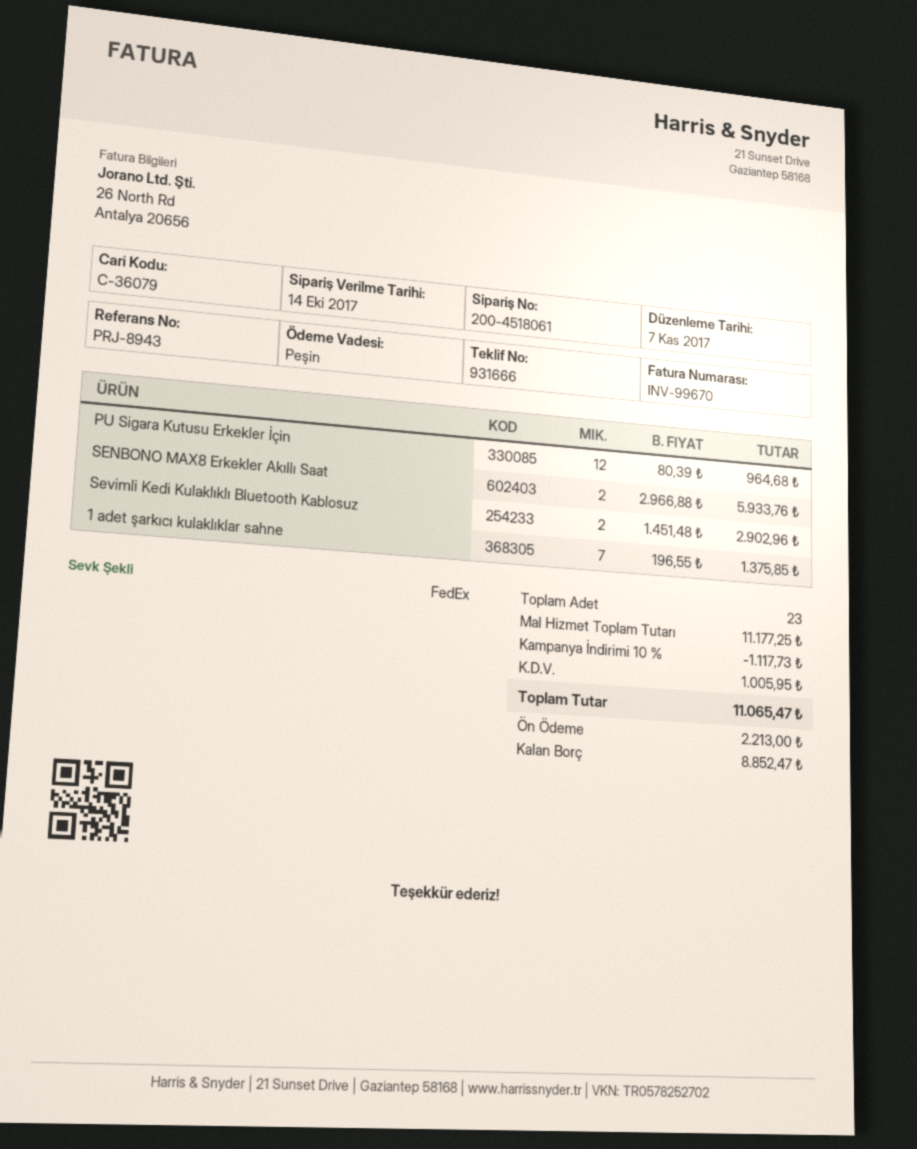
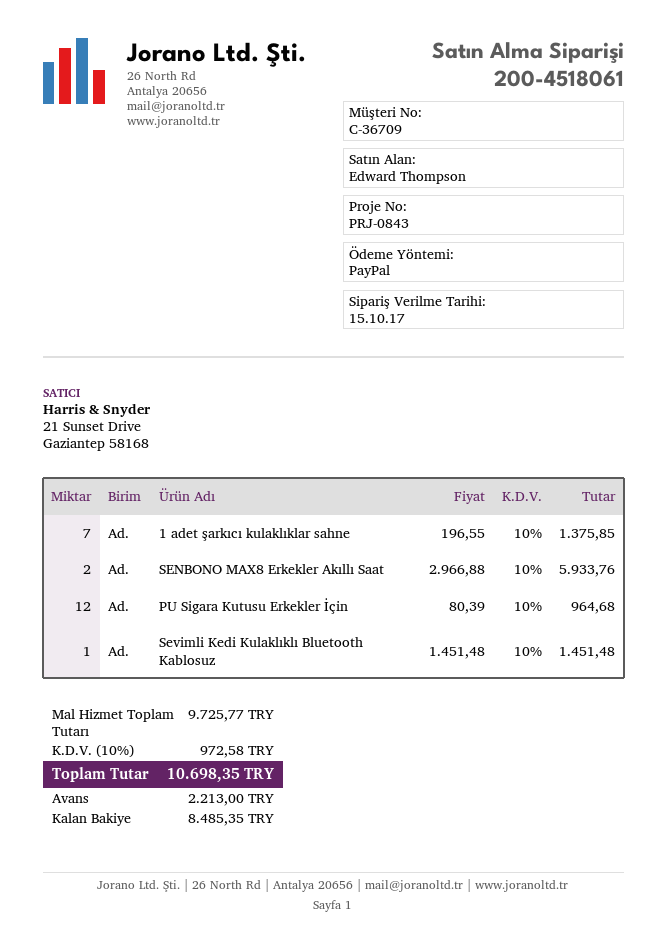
order date: 2017-10-14 -> 2017-10-15
customer number: C-36079 -> C-36709
reference: PRJ-8943 -> PRJ-0843
Sevimli Kedi Kulaklıklı Bluetooth Kablosuz: 2 x 1451.48 = 2902.96 -> 1 x 1451.48 = 1451.48
subtotal: 11177.25 -> 9725.77
discount: 10% = 1117.73 -> none
tax: 1005.95 -> 972.58
total: 11065.47 -> 10698.35
balance: 8852.47 -> 8485.35

